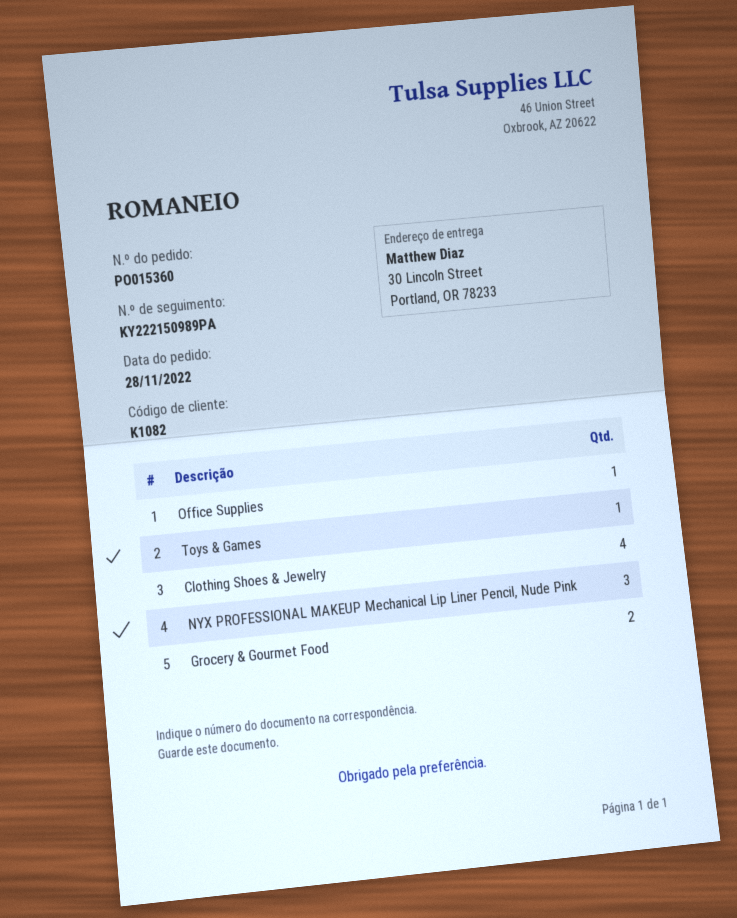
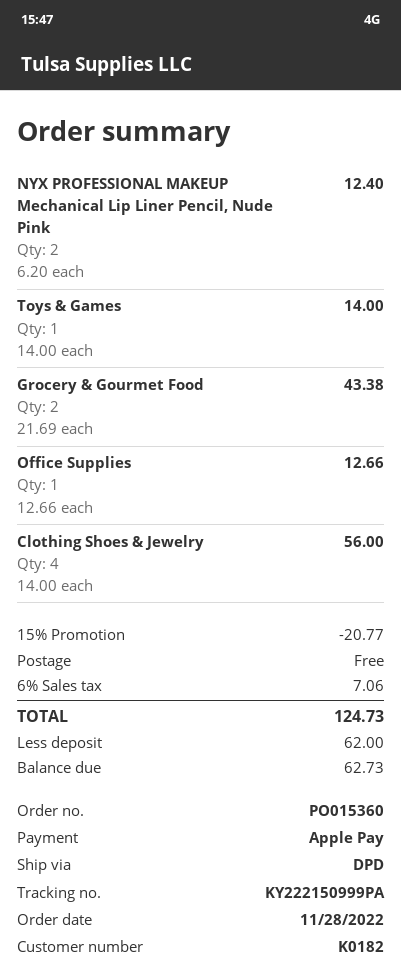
customer number: K1082 -> K0182
tracking number: KY222150989PA -> KY222150999PA
NYX PROFESSIONAL MAKEUP Mechanical Lip Liner Pencil, Nude Pink: 3 -> 2

